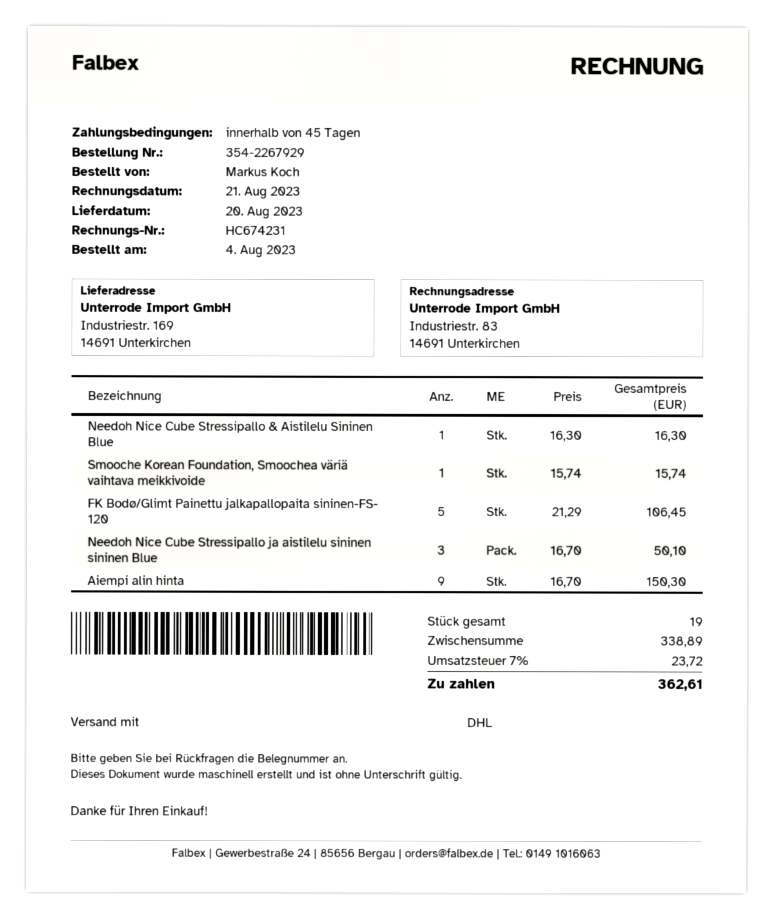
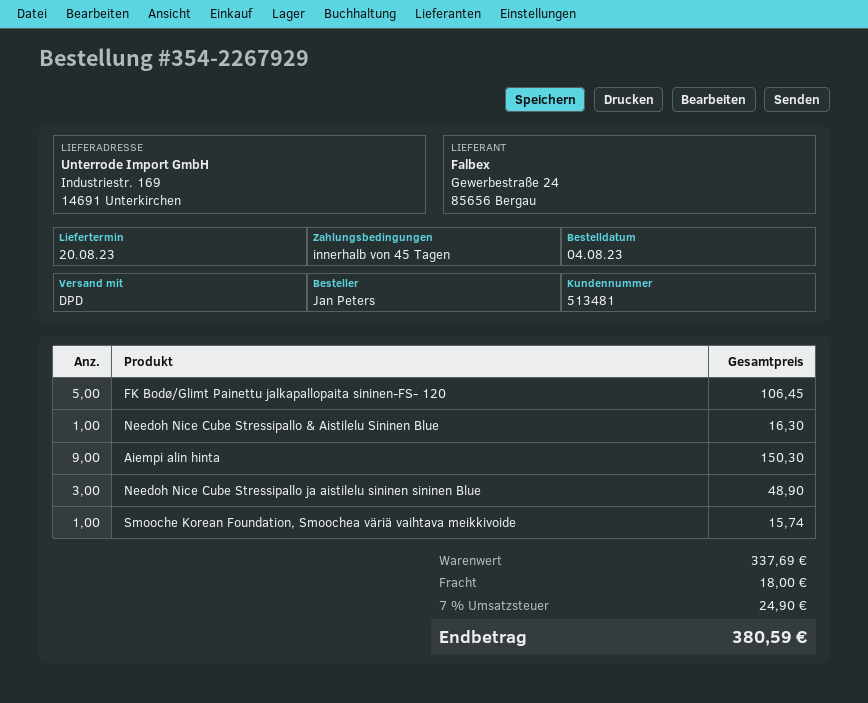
ordered by: Markus Koch -> Jan Peters
shipping method: DHL -> DPD
Needoh Nice Cube Stressipallo ja aistilelu sininen sininen Blue: 3 for 50.10 -> 3 for 48.90
subtotal: 338.89 -> 337.69
shipping: none -> 18.00
tax: 7% = 23.72 -> 7% = 24.90
total: 362.61 -> 380.59

